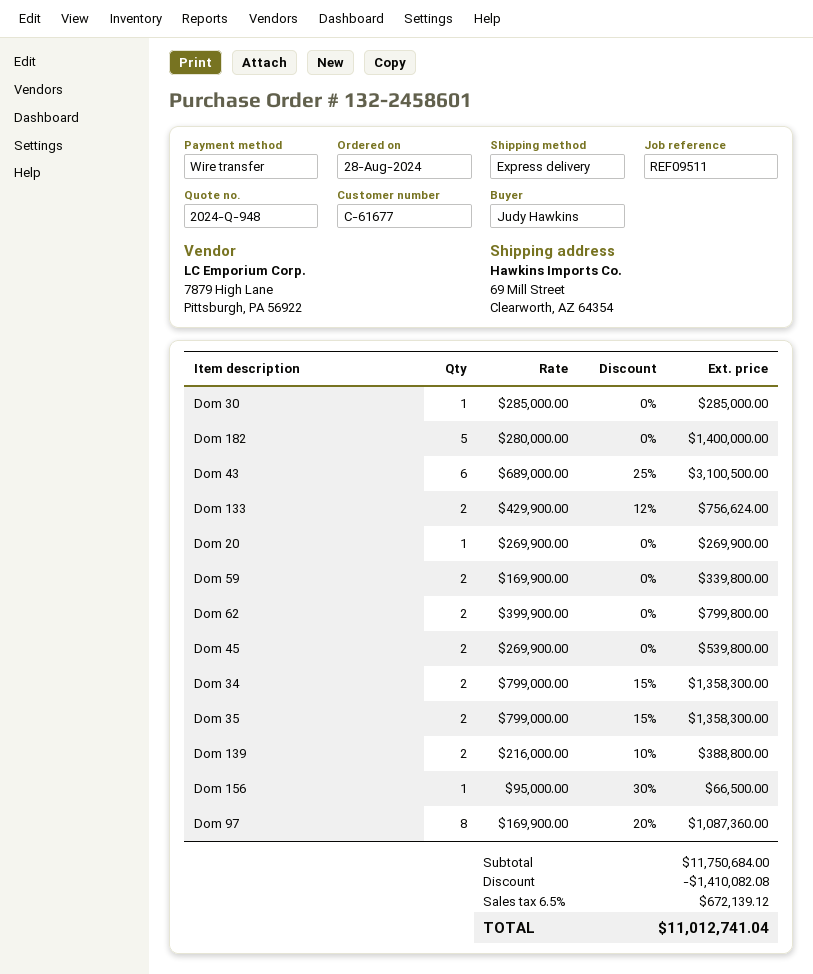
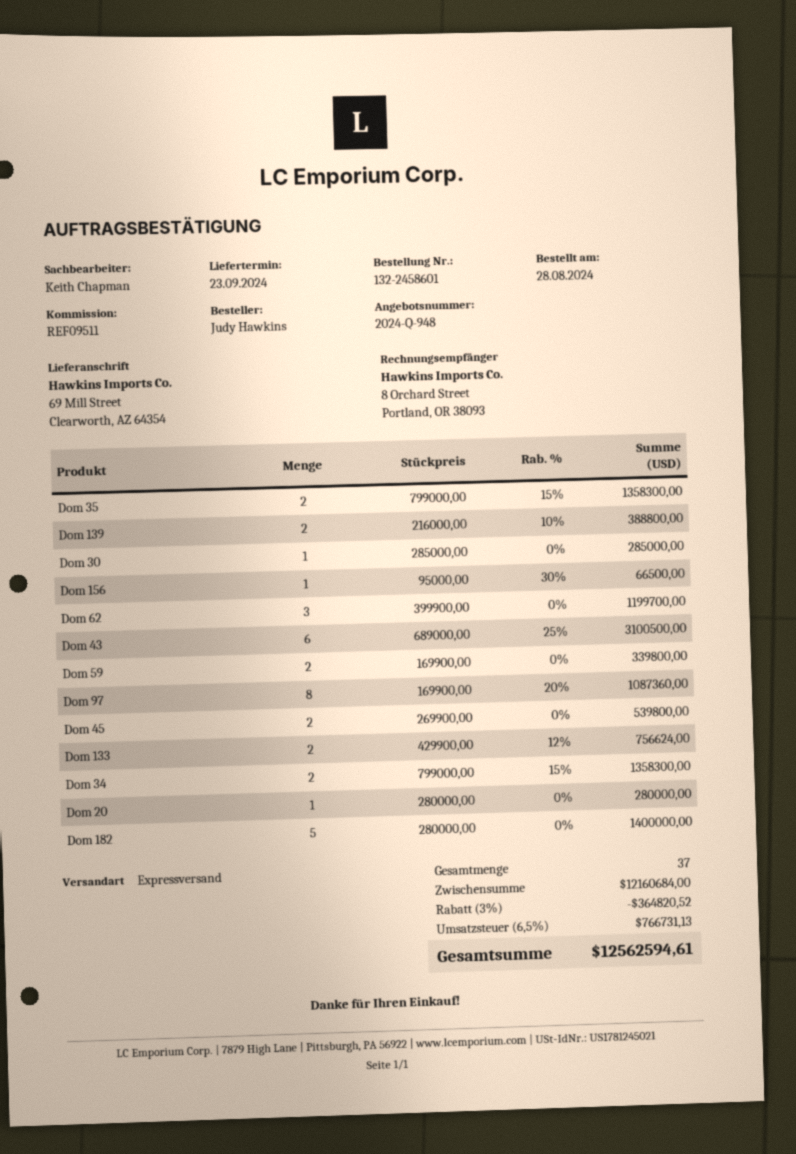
Dom 20: 1 x 269900.00 = 269900.00 -> 1 x 280000.00 = 280000.00
Dom 62: 2 x 399900.00 = 799800.00 -> 3 x 399900.00 = 1199700.00
subtotal: 11750684.00 -> 12160684.00
discount: 1410082.08 -> 364820.52
tax: 6.5% = 672139.12 -> 6.5% = 766731.13
total: 11012741.04 -> 12562594.61

